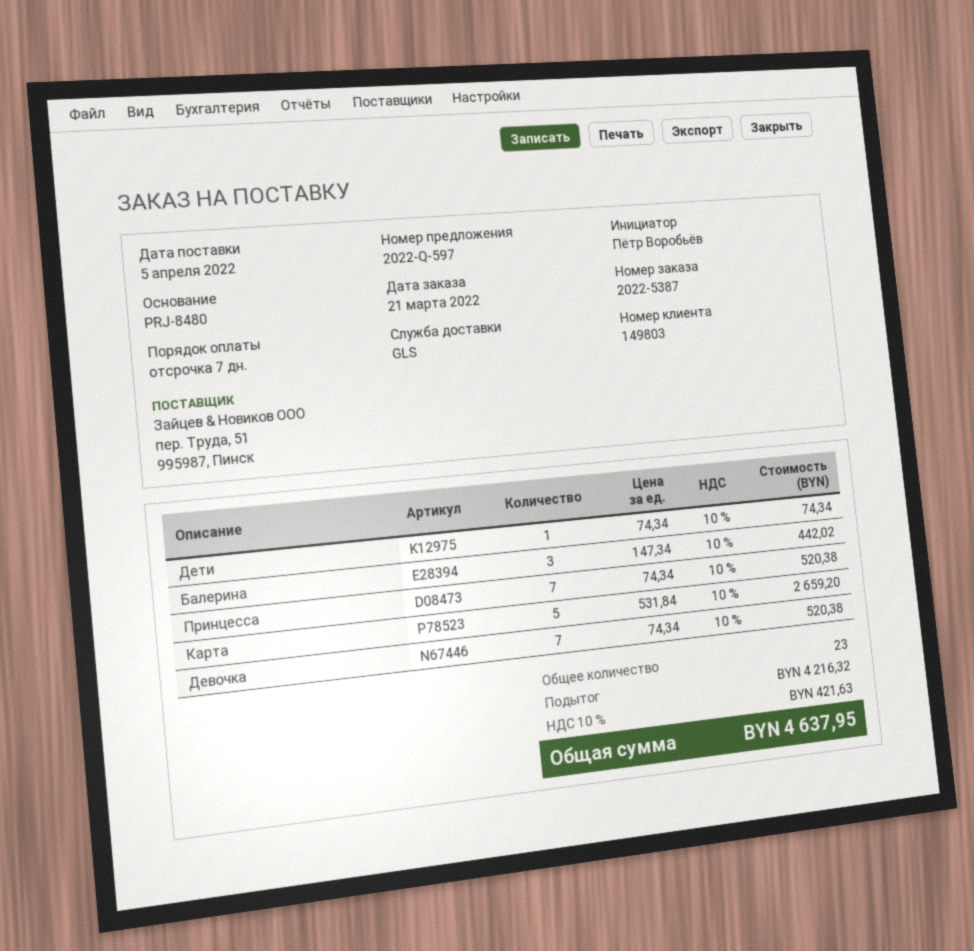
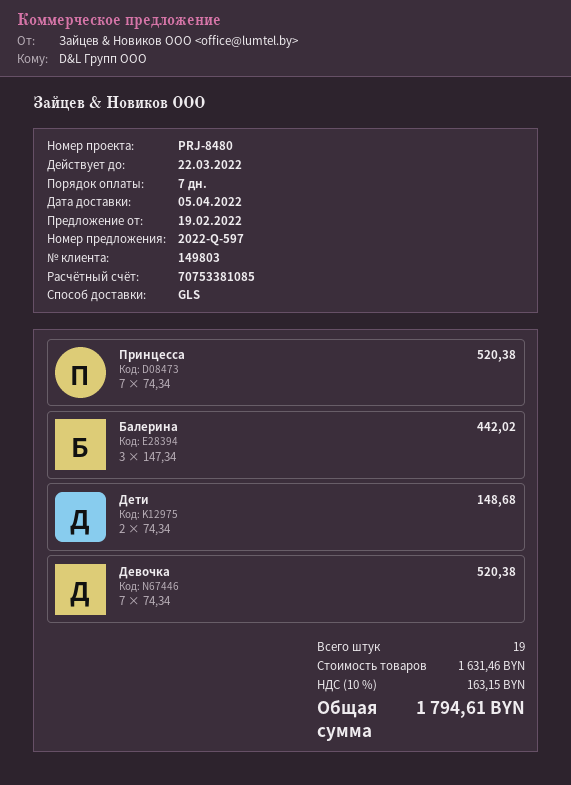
Дети: 1 x 74.34 = 74.34 -> 2 x 74.34 = 148.68
Карта: 5 x 531.84 = 2659.20 -> none
total quantity: 23 -> 19
subtotal: 4216.32 -> 1631.46
tax: 10% = 421.63 -> 10% = 163.15
total: 4637.95 -> 1794.61

